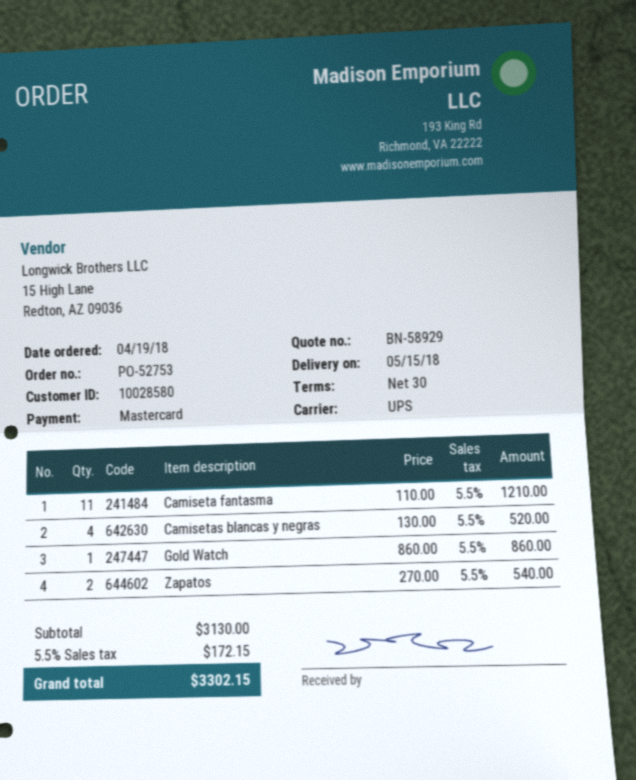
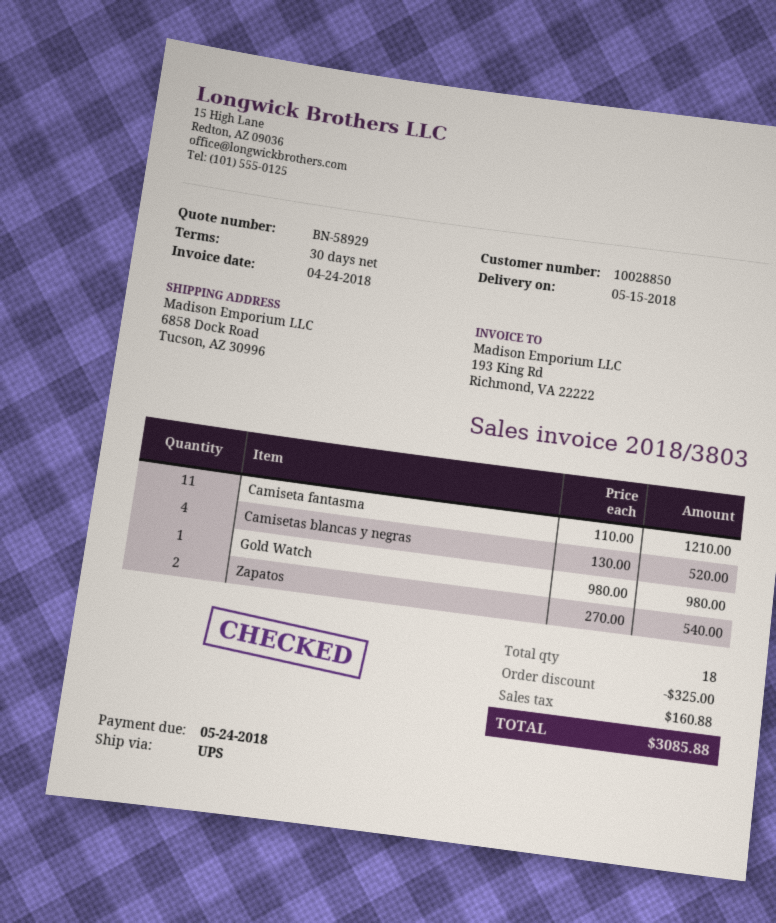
customer number: 10028580 -> 10028850
Gold Watch: 1 x 860.00 = 860.00 -> 1 x 980.00 = 980.00
discount: none -> 325.00
tax: 172.15 -> 160.88
total: 3302.15 -> 3085.88

